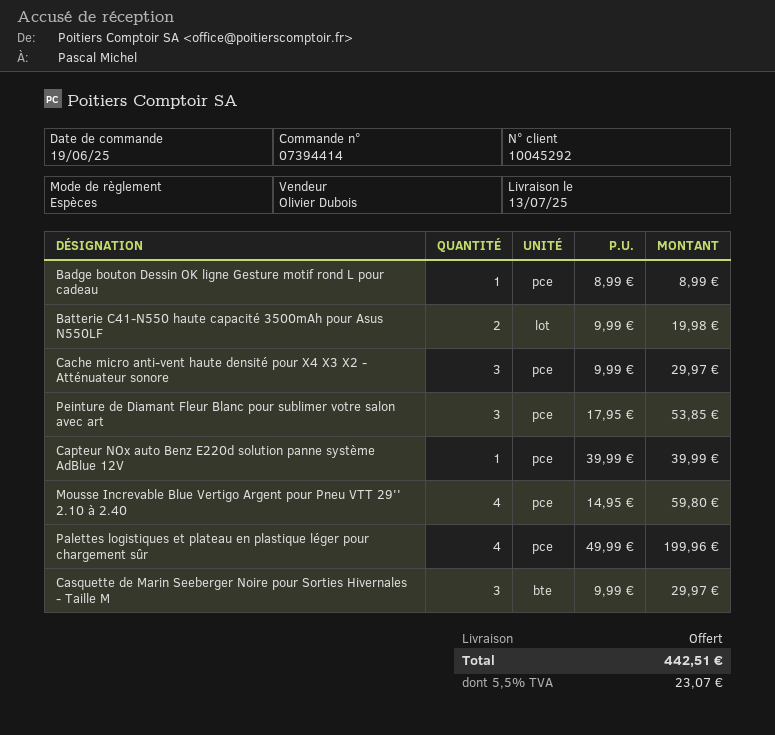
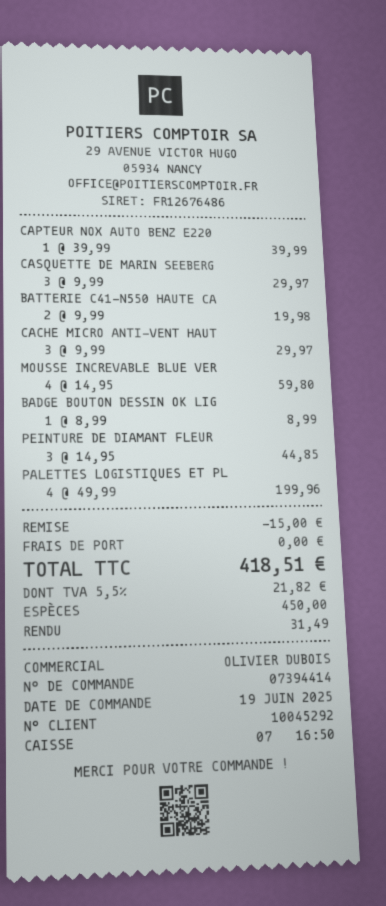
Peinture de Diamant Fleur Blanc pour sublimer votre salon avec art: 3 x 17.95 = 53.85 -> 3 x 14.95 = 44.85
discount: none -> 15.00
tax: 5.5% = 23.07 -> 5.5% = 21.82
total: 442.51 -> 418.51

